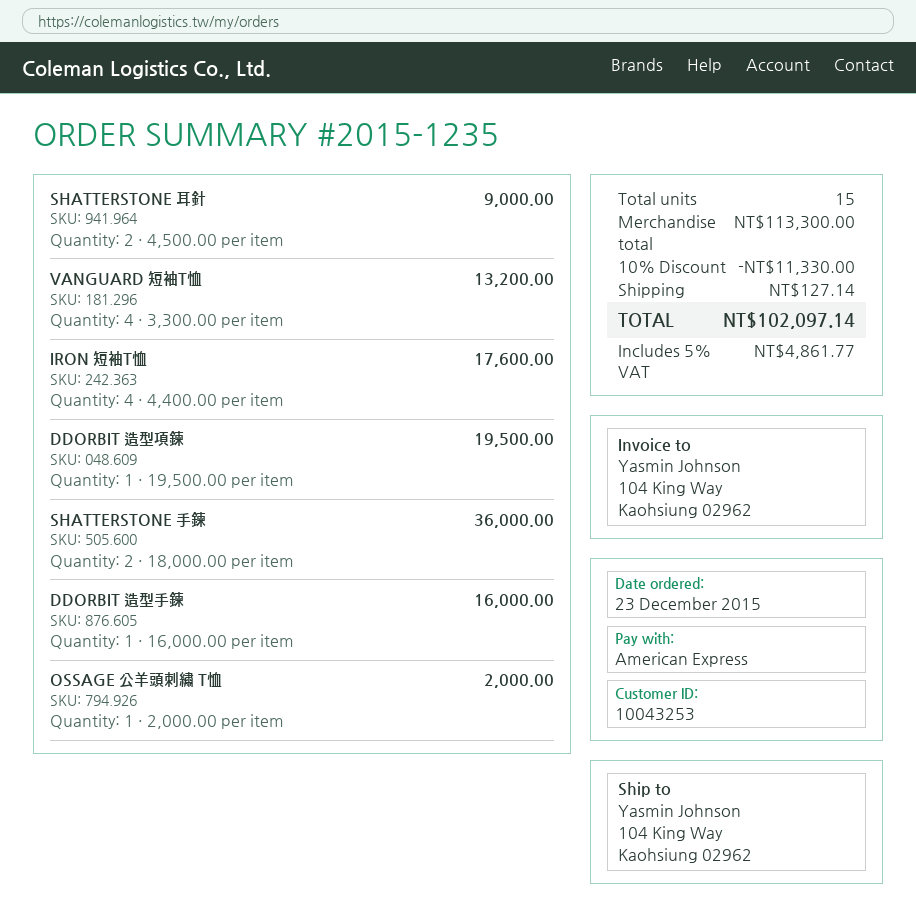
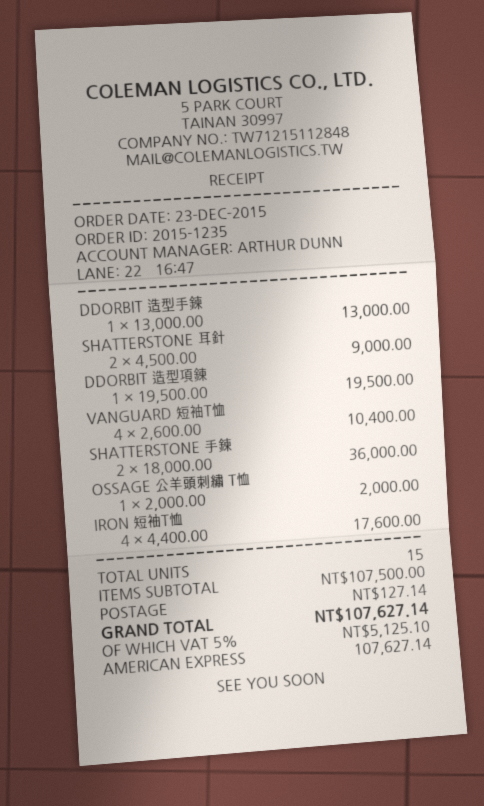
VANGUARD 短袖T恤: 4 x 3300.00 = 13200.00 -> 4 x 2600.00 = 10400.00
DDORBIT 造型手鍊: 1 x 16000.00 = 16000.00 -> 1 x 13000.00 = 13000.00
subtotal: 113300.00 -> 107500.00
discount: 10% = 11330.00 -> none
tax: 5% = 4861.77 -> 5% = 5125.10
total: 102097.14 -> 107627.14

